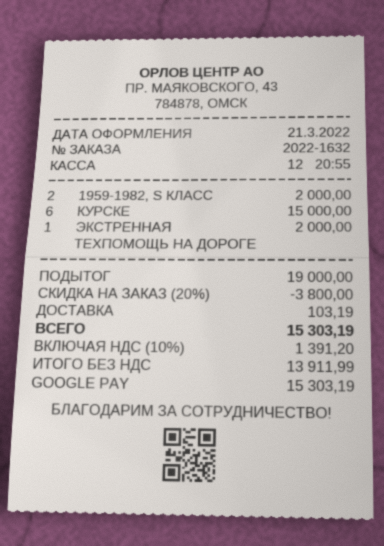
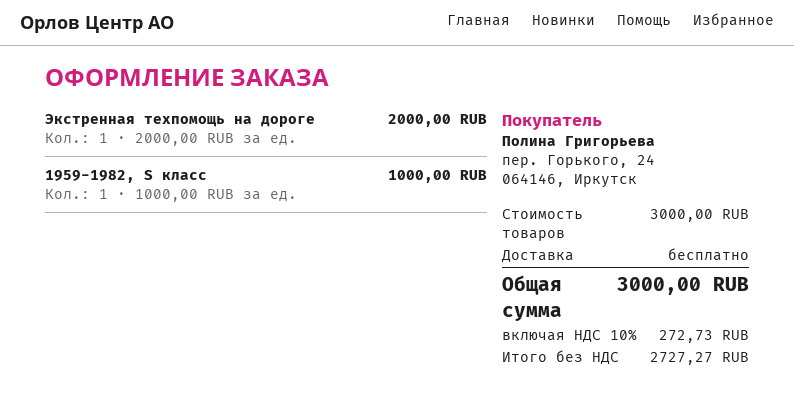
1959-1982, S КЛАСС: 2 for 2000.00 -> 1 for 1000.00
КУРСКЕ: 6 for 15000.00 -> none
subtotal: 19000.00 -> 3000.00
discount: 20% = 3800.00 -> none
shipping: 103.19 -> 0.00
net: 13911.99 -> 2727.27
tax: 10% = 1391.20 -> 10% = 272.73
total: 15303.19 -> 3000.00

